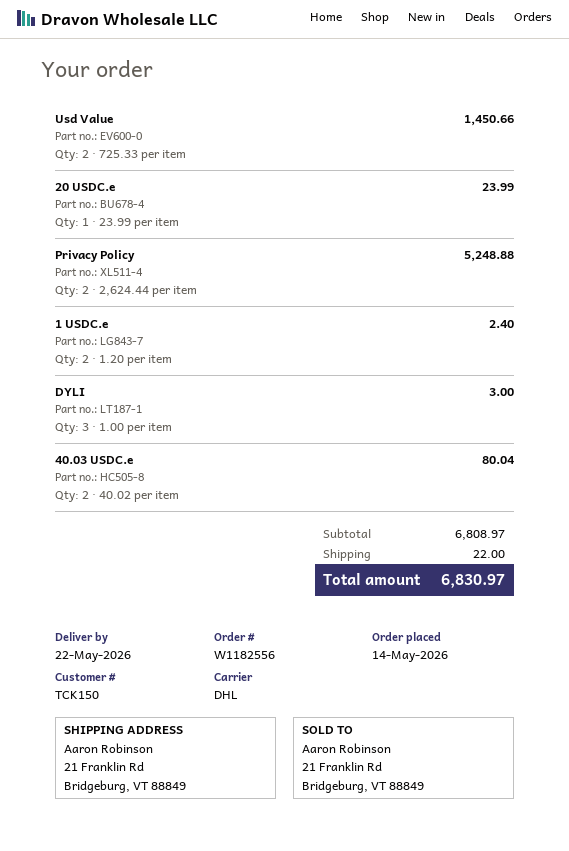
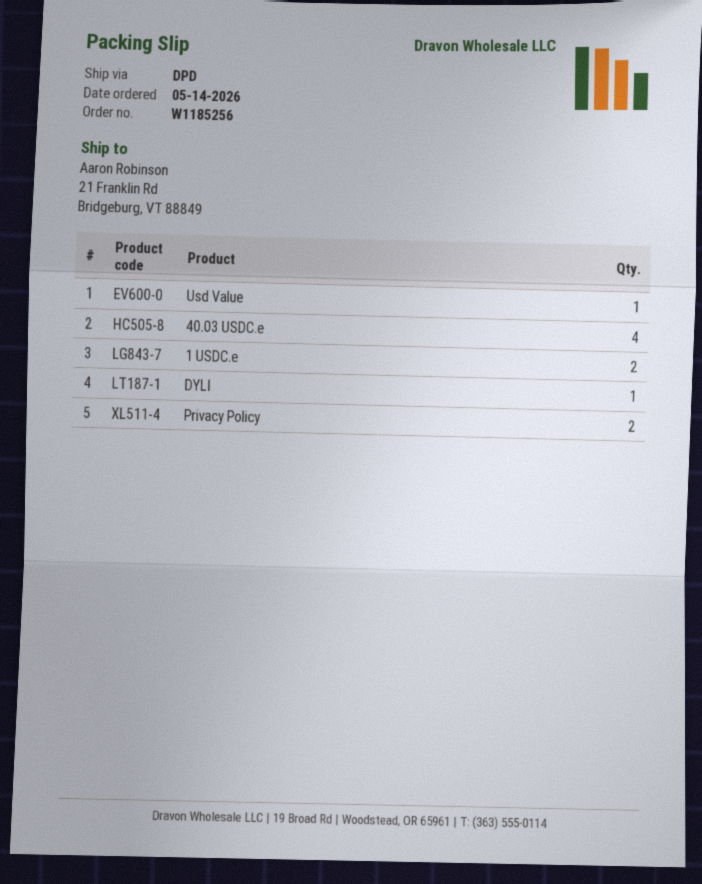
order number: W1182556 -> W1185256
shipping method: DHL -> DPD
Usd Value: 2 -> 1
20 USDC.e: 1 -> none
DYLI: 3 -> 1
40.03 USDC.e: 2 -> 4

